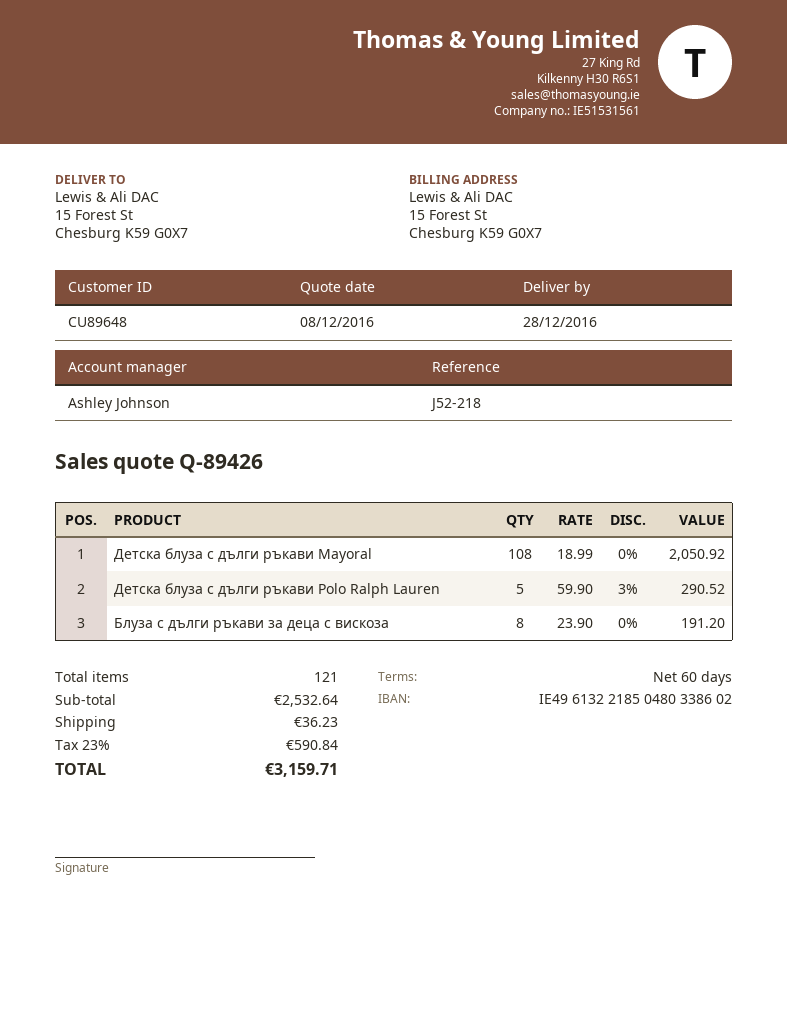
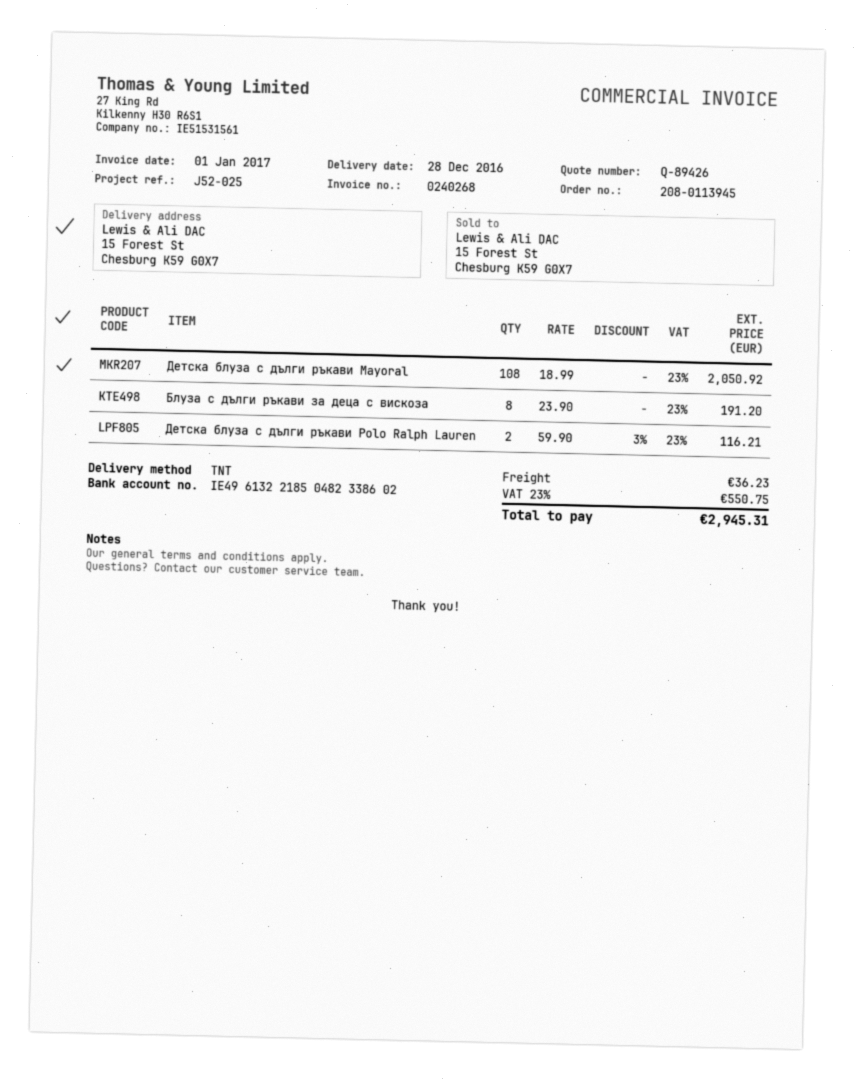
reference: J52-218 -> J52-025
bank account: IE49613221850480338602 -> IE49613221850482338602
Детска блуза с дълги ръкави Polo Ralph Lauren: 5 x 59.90 - 3% = 290.52 -> 2 x 59.90 - 3% = 116.21
tax: 23% = 590.84 -> 23% = 550.75
total: 3159.71 -> 2945.31

